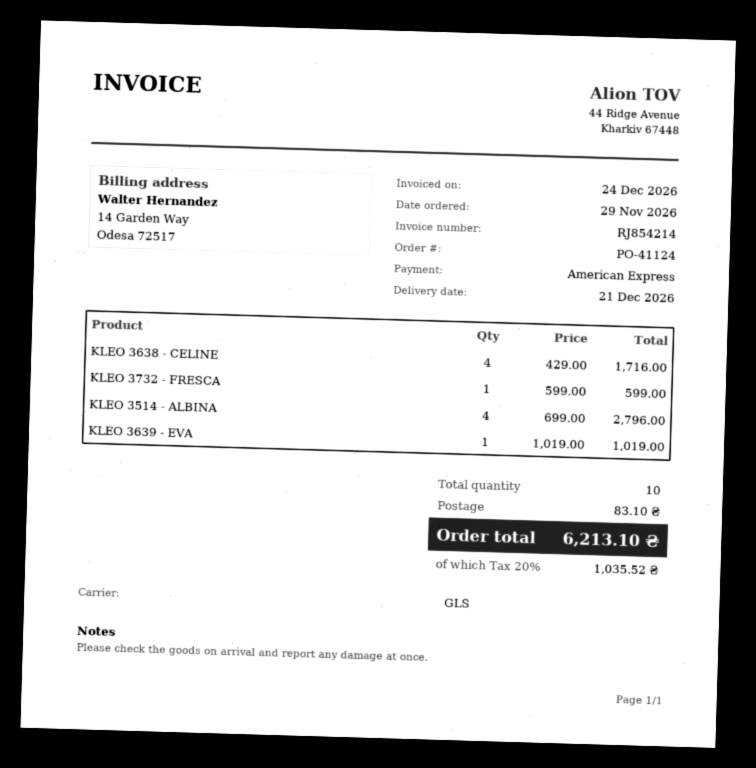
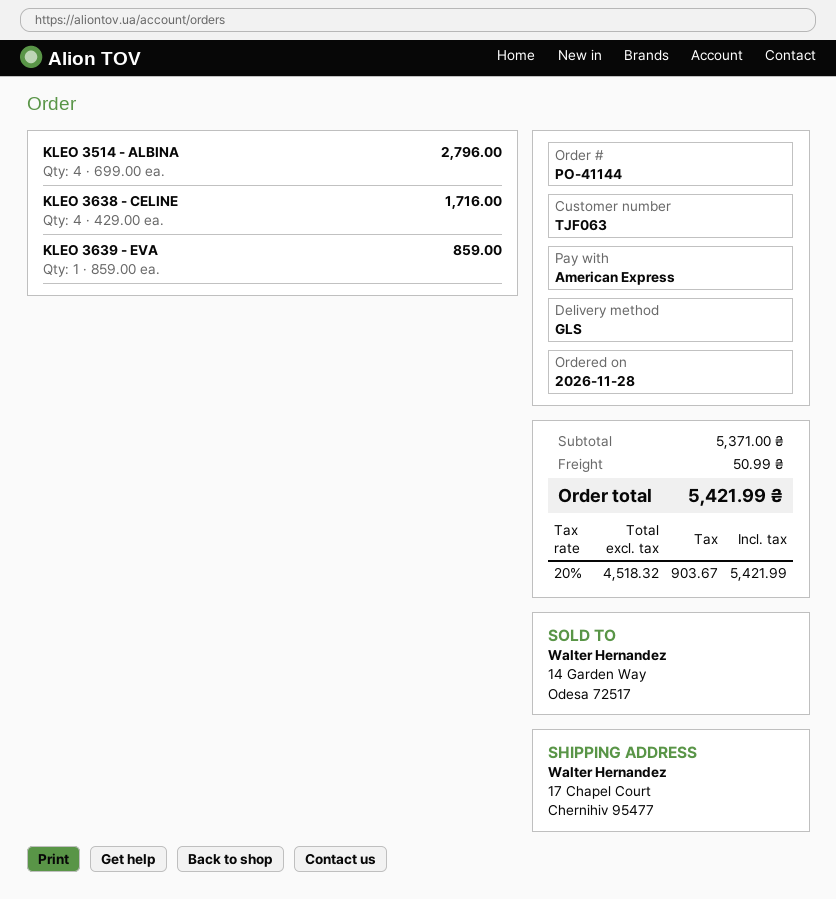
order number: PO-41124 -> PO-41144
order date: 2026-11-29 -> 2026-11-28
KLEO 3732 - FRESCA: 1 x 599.00 = 599.00 -> none
KLEO 3639 - EVA: 1 x 1019.00 = 1019.00 -> 1 x 859.00 = 859.00
shipping: 83.10 -> 50.99
tax: 20% = 1035.52 -> 20% = 903.67
total: 6213.10 -> 5421.99

